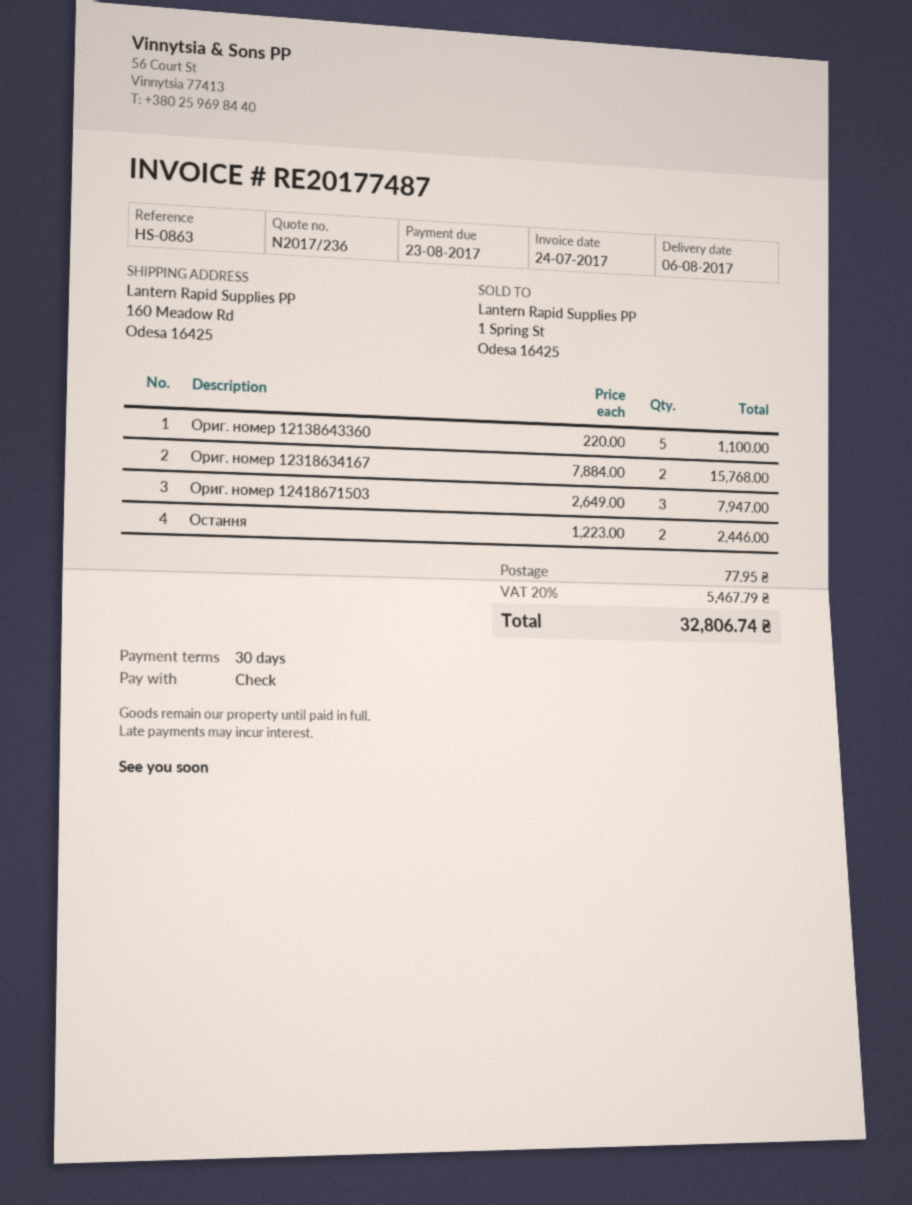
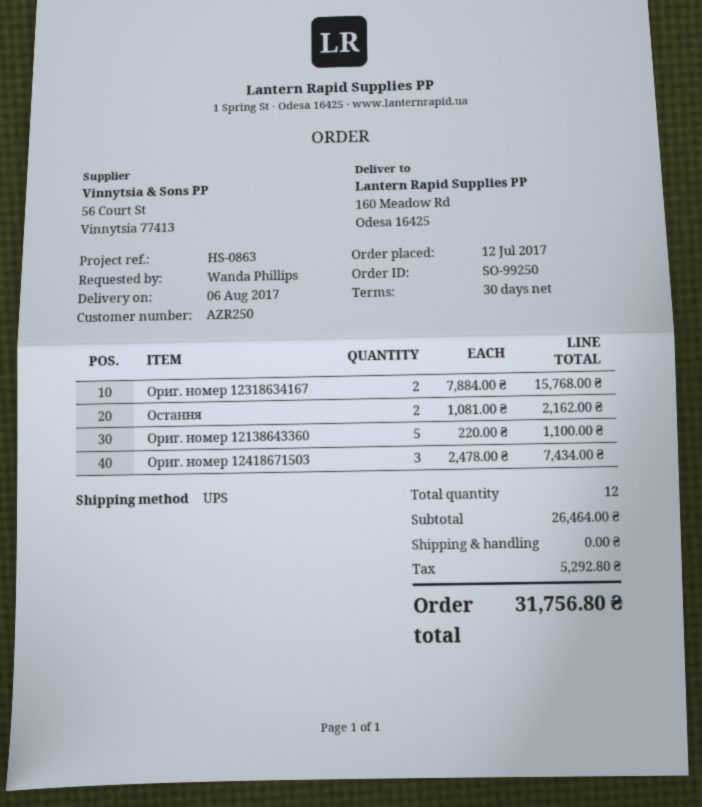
Ориг. номер 12418671503: 3 x 2649.00 = 7947.00 -> 3 x 2478.00 = 7434.00
Остання: 2 x 1223.00 = 2446.00 -> 2 x 1081.00 = 2162.00
shipping: 77.95 -> 0.00
tax: 5467.79 -> 5292.80
total: 32806.74 -> 31756.80

